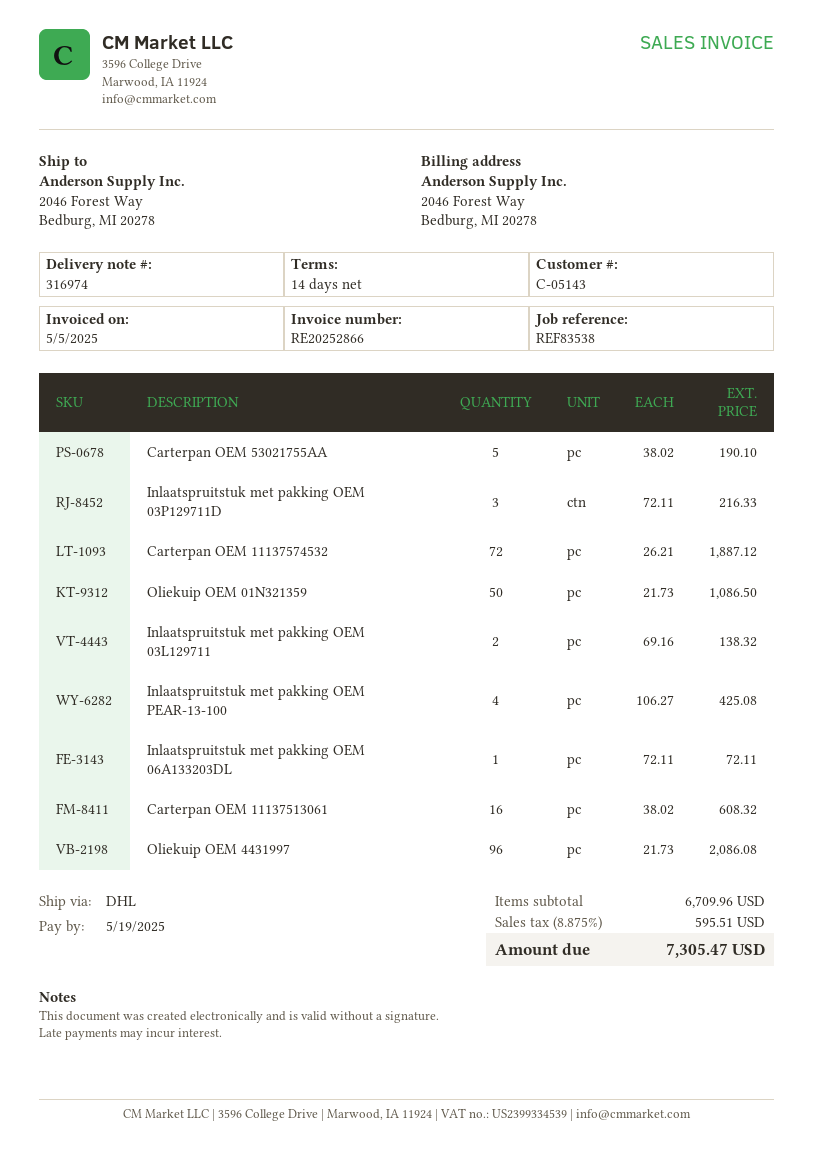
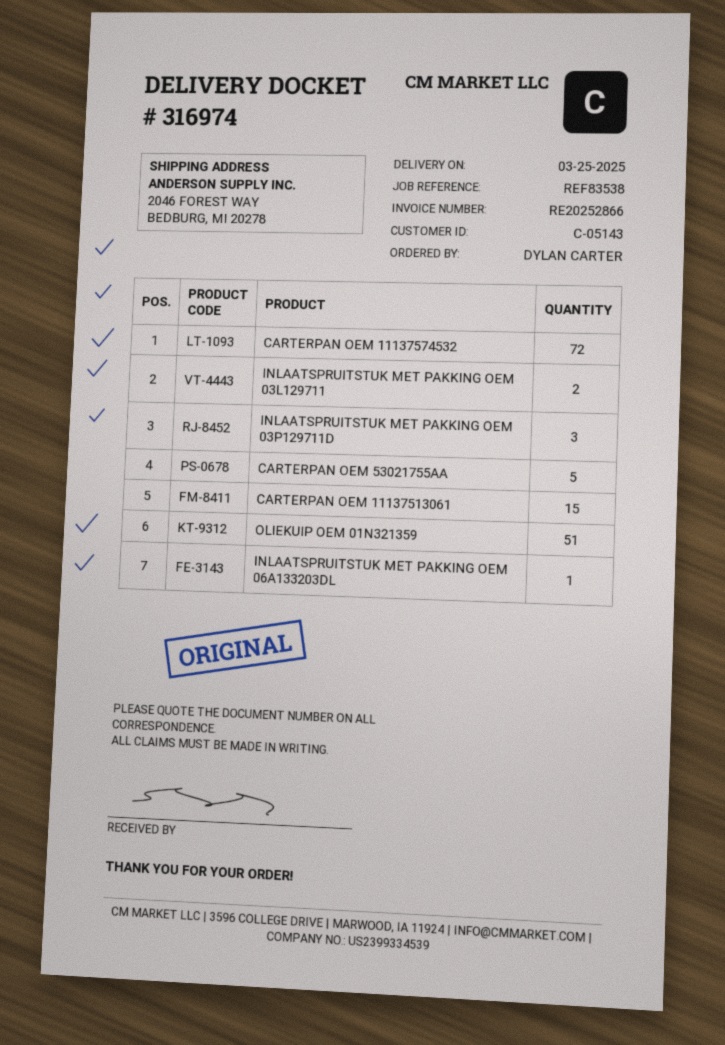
Oliekuip OEM 01N321359: 50 -> 51
Inlaatspruitstuk met pakking OEM PEAR-13-100: 4 -> none
Carterpan OEM 11137513061: 16 -> 15
Oliekuip OEM 4431997: 96 -> none

